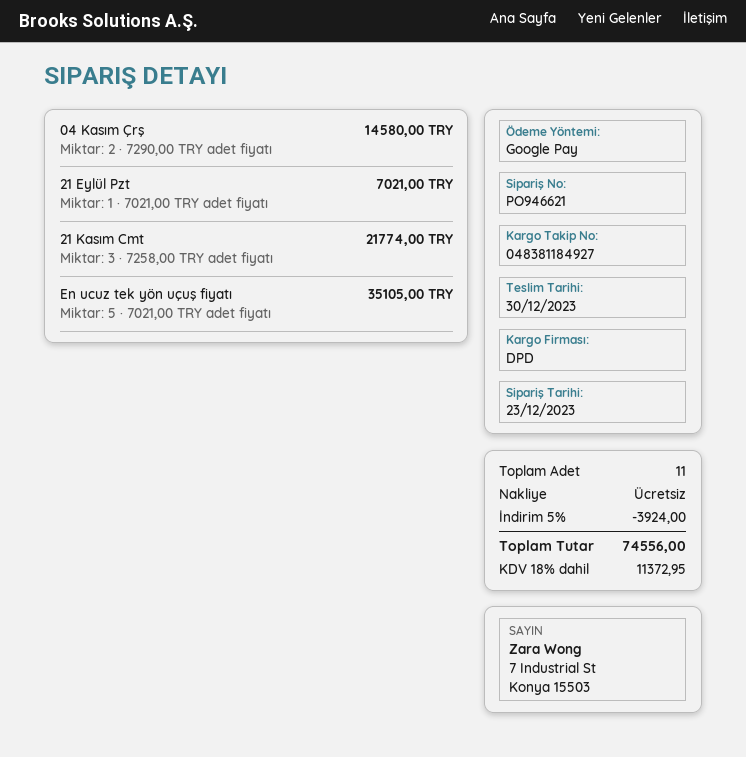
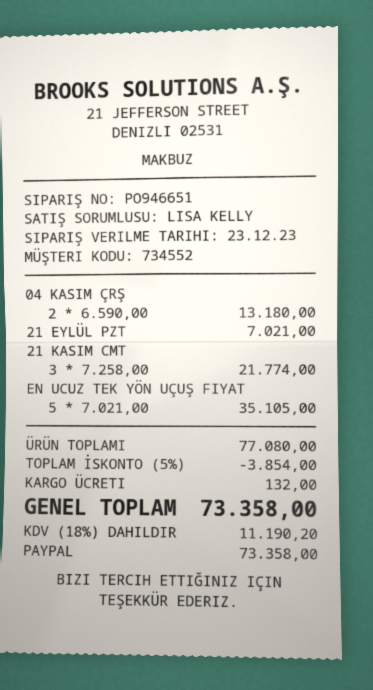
order number: PO946621 -> PO946651
payment method: Google Pay -> PayPal
04 Kasım Çrş: 2 x 7290.00 = 14580.00 -> 2 x 6590.00 = 13180.00
discount: 5% = 3924.00 -> 5% = 3854.00
shipping: 0.00 -> 132.00
tax: 18% = 11372.95 -> 18% = 11190.20
total: 74556.00 -> 73358.00

